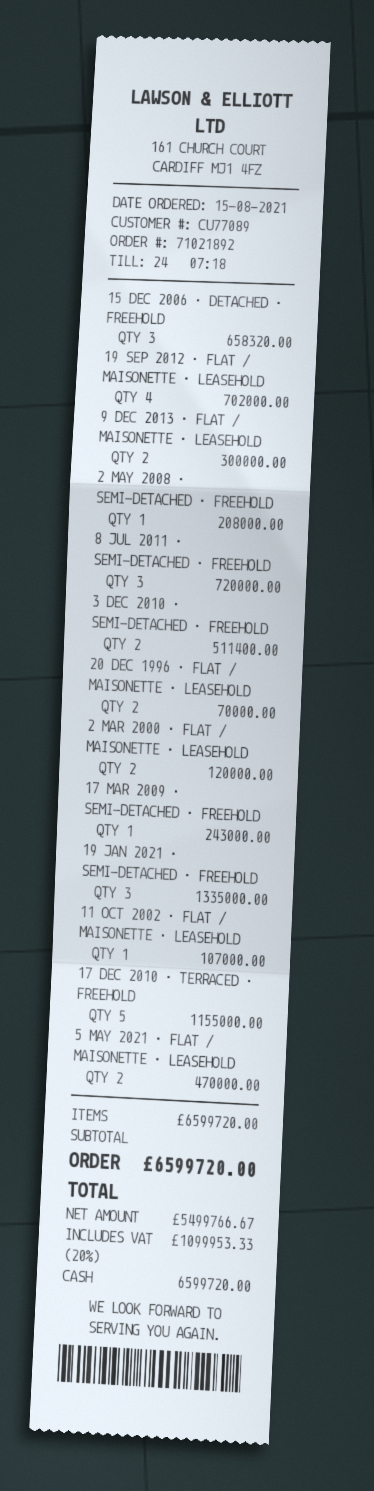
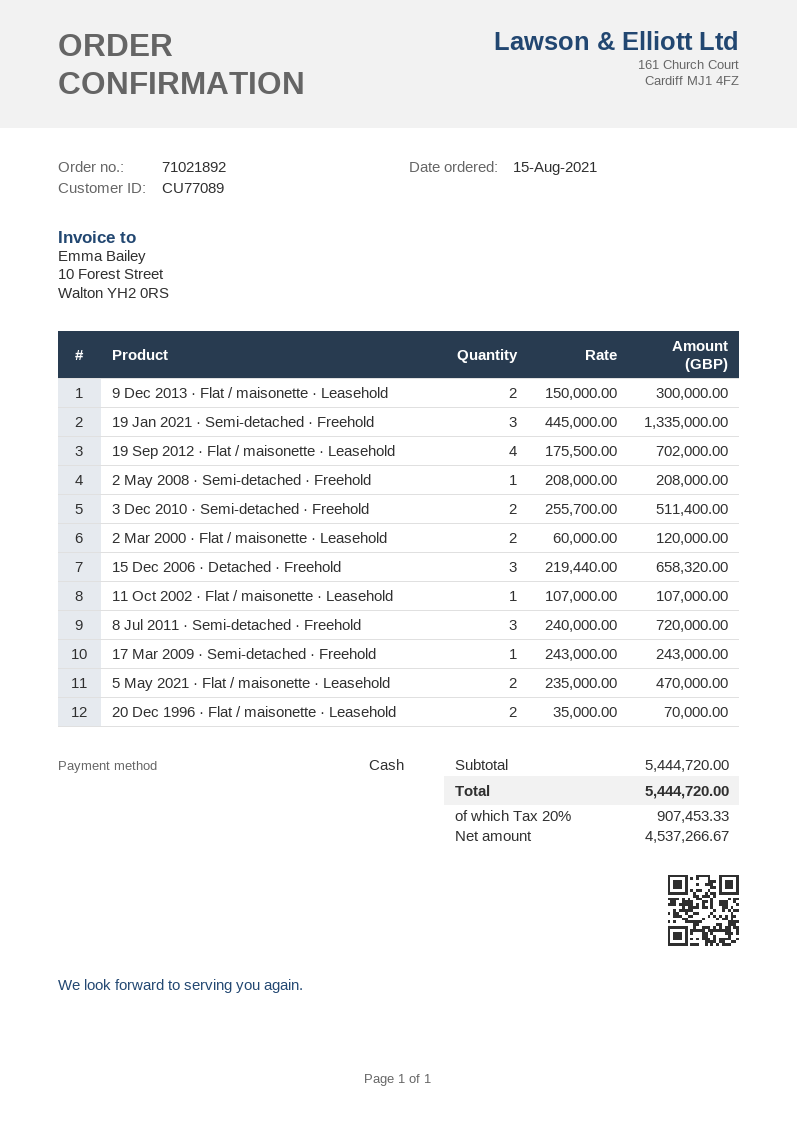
17 DEC 2010 · TERRACED · FREEHOLD: 5 for 1155000.00 -> none
subtotal: 6599720.00 -> 5444720.00
net: 5499766.67 -> 4537266.67
tax: 20% = 1099953.33 -> 20% = 907453.33
total: 6599720.00 -> 5444720.00

